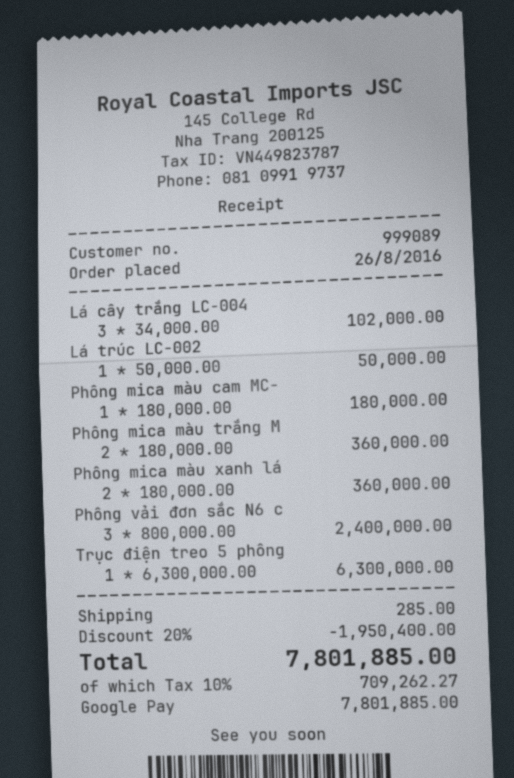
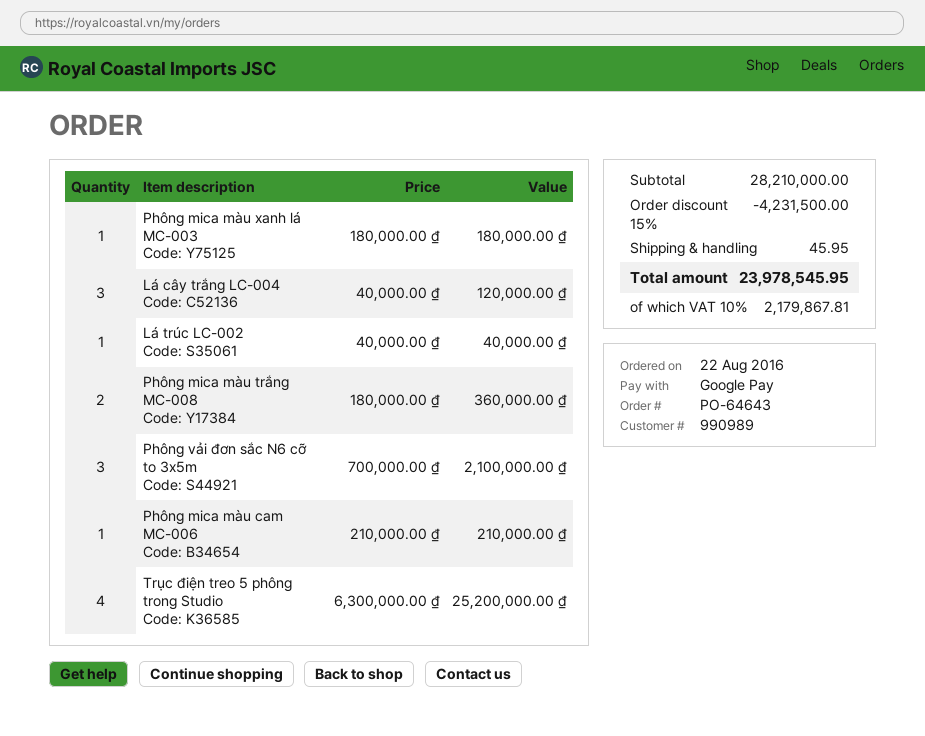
order date: 2016-08-26 -> 2016-08-22
customer number: 999089 -> 990989
Lá cây trắng LC-004: 3 x 34000.00 = 102000.00 -> 3 x 40000.00 = 120000.00
Lá trúc LC-002: 1 x 50000.00 = 50000.00 -> 1 x 40000.00 = 40000.00
Phông mica màu cam MC-: 1 x 180000.00 = 180000.00 -> 1 x 210000.00 = 210000.00
Phông mica màu xanh lá: 2 x 180000.00 = 360000.00 -> 1 x 180000.00 = 180000.00
Phông vải đơn sắc N6 c: 3 x 800000.00 = 2400000.00 -> 3 x 700000.00 = 2100000.00
Trục điện treo 5 phông: 1 x 6300000.00 = 6300000.00 -> 4 x 6300000.00 = 25200000.00
discount: 20% = 1950400.00 -> 15% = 4231500.00
shipping: 285.00 -> 45.95
tax: 10% = 709262.27 -> 10% = 2179867.81
total: 7801885.00 -> 23978545.95

